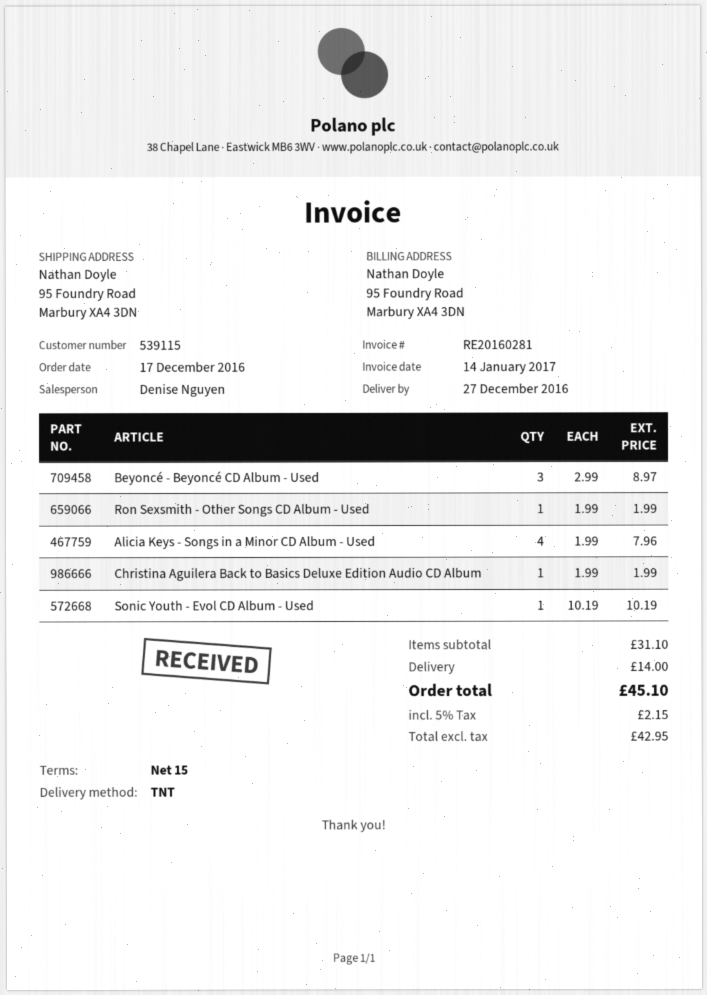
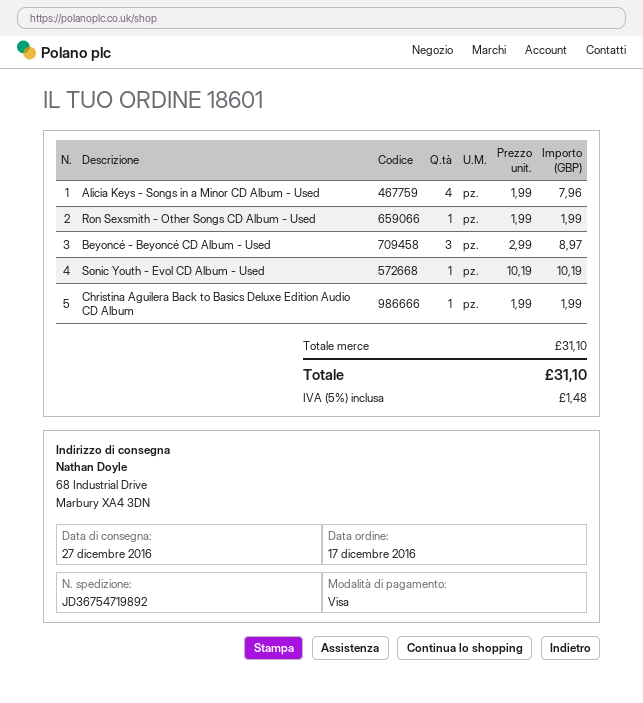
ship to: 95 Foundry Road, Marbury XA4 3DN -> 68 Industrial Drive, Marbury XA4 3DN
shipping: 14.00 -> none
tax: 5% = 2.15 -> 5% = 1.48
total: 45.10 -> 31.10

